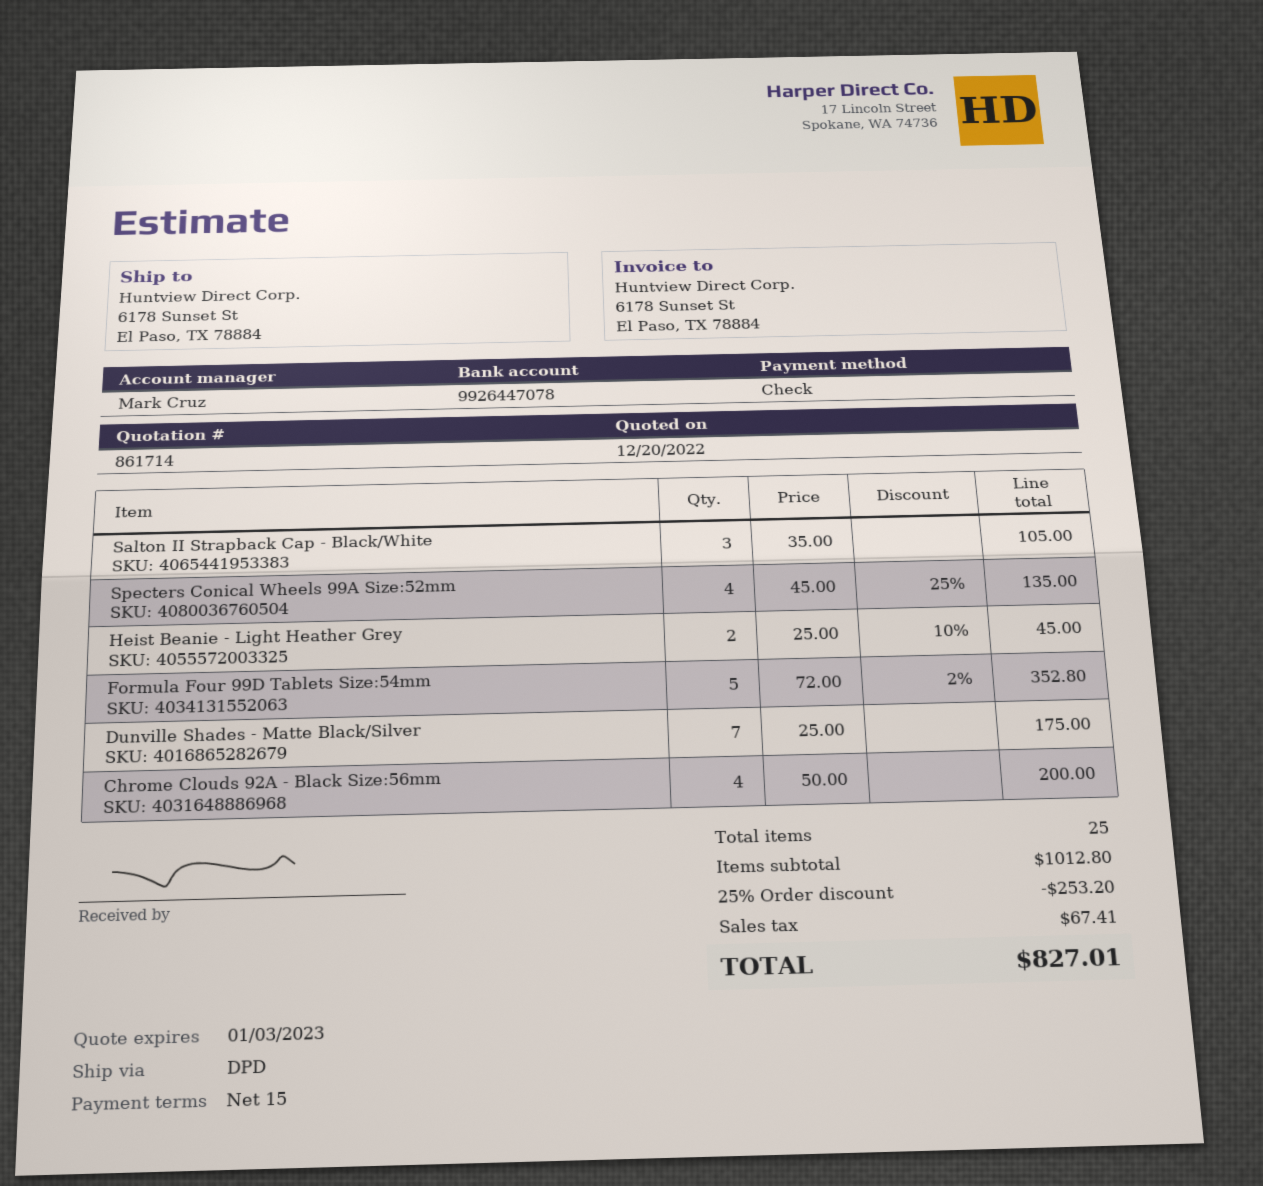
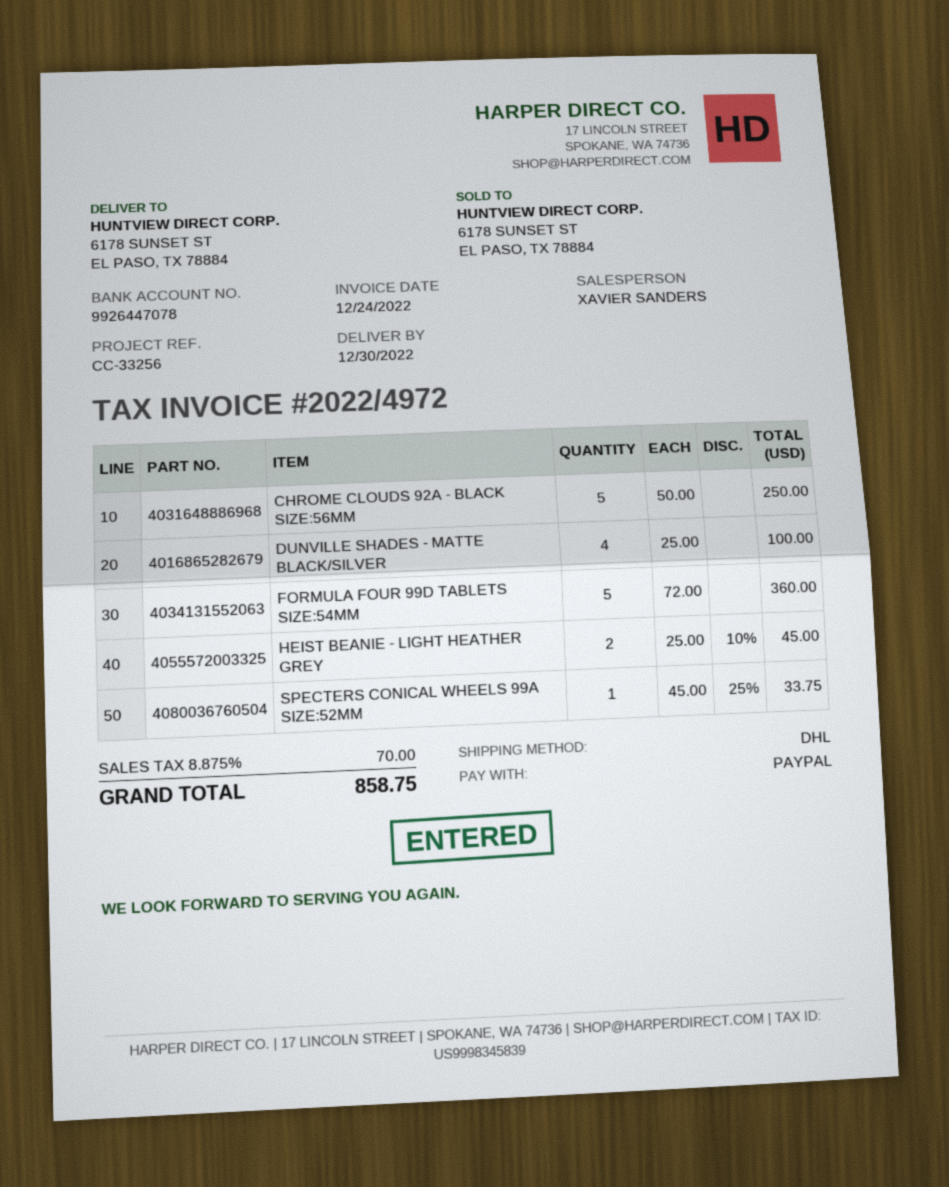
sales rep: Mark Cruz -> XAVIER SANDERS
payment method: cheque -> PayPal
shipping method: DPD -> DHL
Salton II Strapback Cap - Black/White: 3 x 35.00 = 105.00 -> none
Specters Conical Wheels 99A Size:52mm: 4 x 45.00 - 25% = 135.00 -> 1 x 45.00 - 25% = 33.75
Formula Four 99D Tablets Size:54mm: 5 x 72.00 - 2% = 352.80 -> 5 x 72.00 = 360.00
Dunville Shades - Matte Black/Silver: 7 x 25.00 = 175.00 -> 4 x 25.00 = 100.00
Chrome Clouds 92A - Black Size:56mm: 4 x 50.00 = 200.00 -> 5 x 50.00 = 250.00
discount: 25% = 253.20 -> none
tax: 67.41 -> 70.00
total: 827.01 -> 858.75

